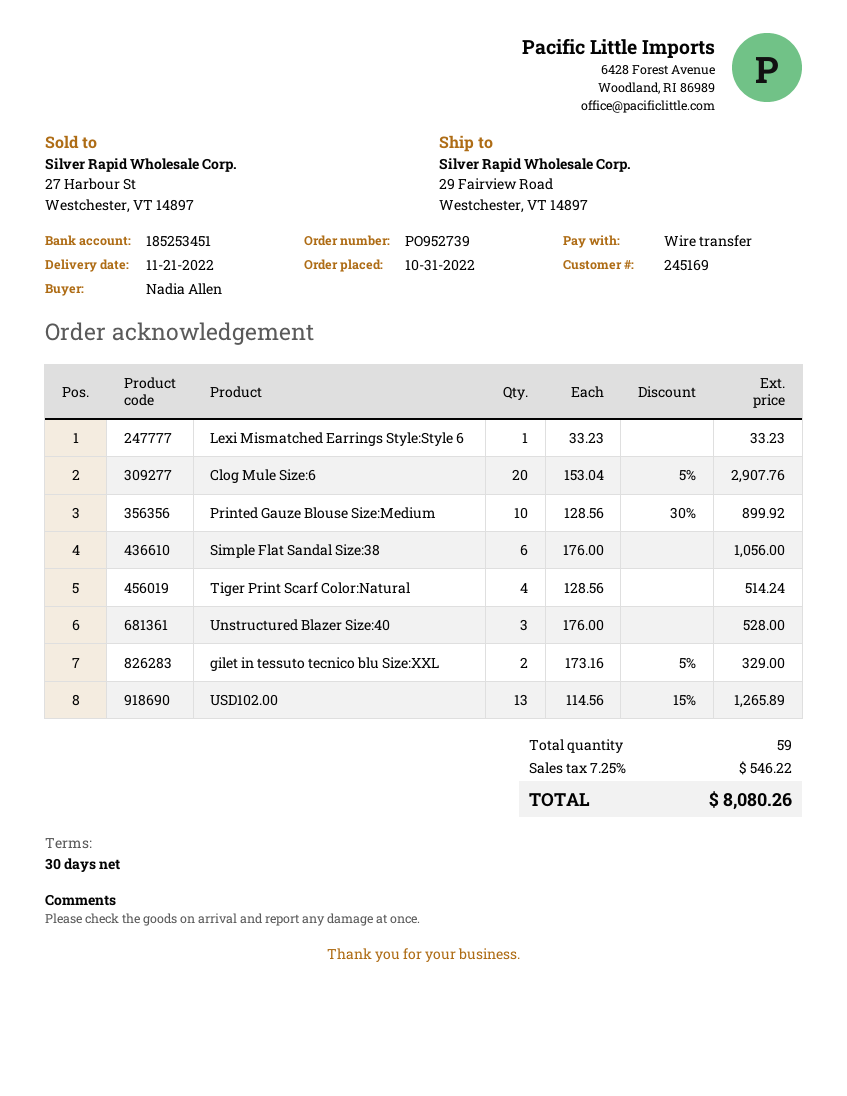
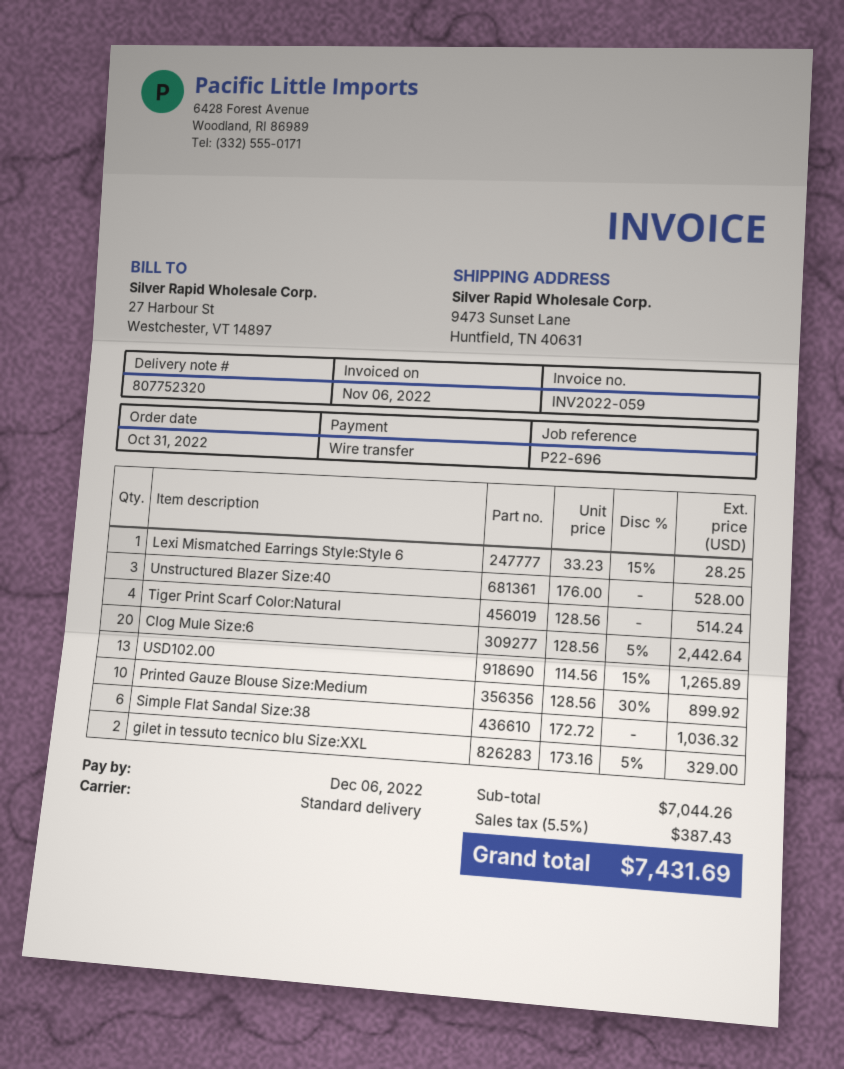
ship to: 29 Fairview Road, Westchester, VT 14897 -> 9473 Sunset Lane, Huntfield, TN 40631
Lexi Mismatched Earrings Style:Style 6: 1 x 33.23 = 33.23 -> 1 x 33.23 - 15% = 28.25
Clog Mule Size:6: 20 x 153.04 - 5% = 2907.76 -> 20 x 128.56 - 5% = 2442.64
Simple Flat Sandal Size:38: 6 x 176.00 = 1056.00 -> 6 x 172.72 = 1036.32
tax: 7.25% = 546.22 -> 5.5% = 387.43
total: 8080.26 -> 7431.69

